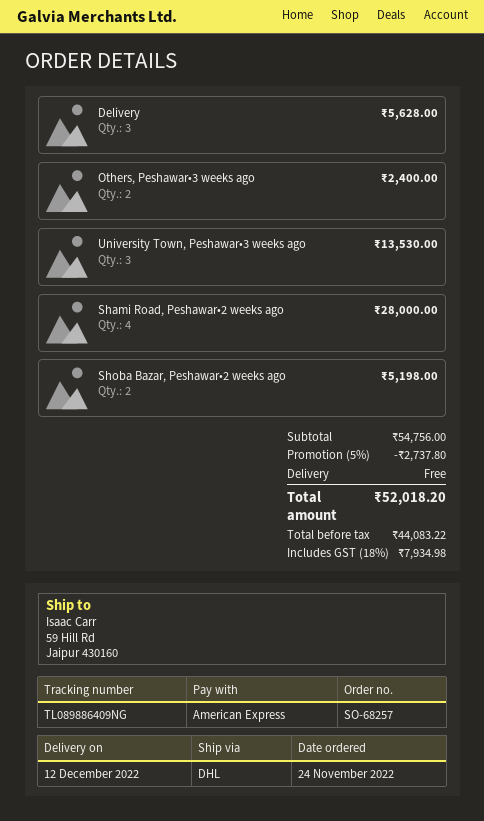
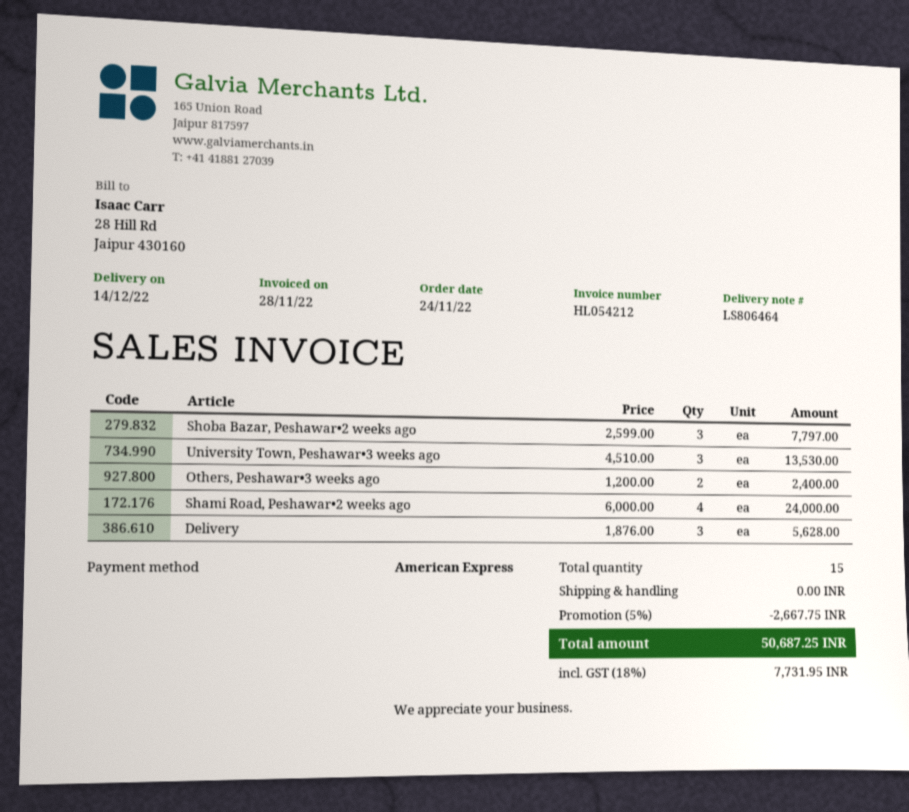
delivery date: 2022-12-12 -> 2022-12-14
Shami Road, Peshawar•2 weeks ago: 4 for 28000.00 -> 4 for 24000.00
Shoba Bazar, Peshawar•2 weeks ago: 2 for 5198.00 -> 3 for 7797.00
discount: 5% = 2737.80 -> 5% = 2667.75
tax: 18% = 7934.98 -> 18% = 7731.95
total: 52018.20 -> 50687.25

